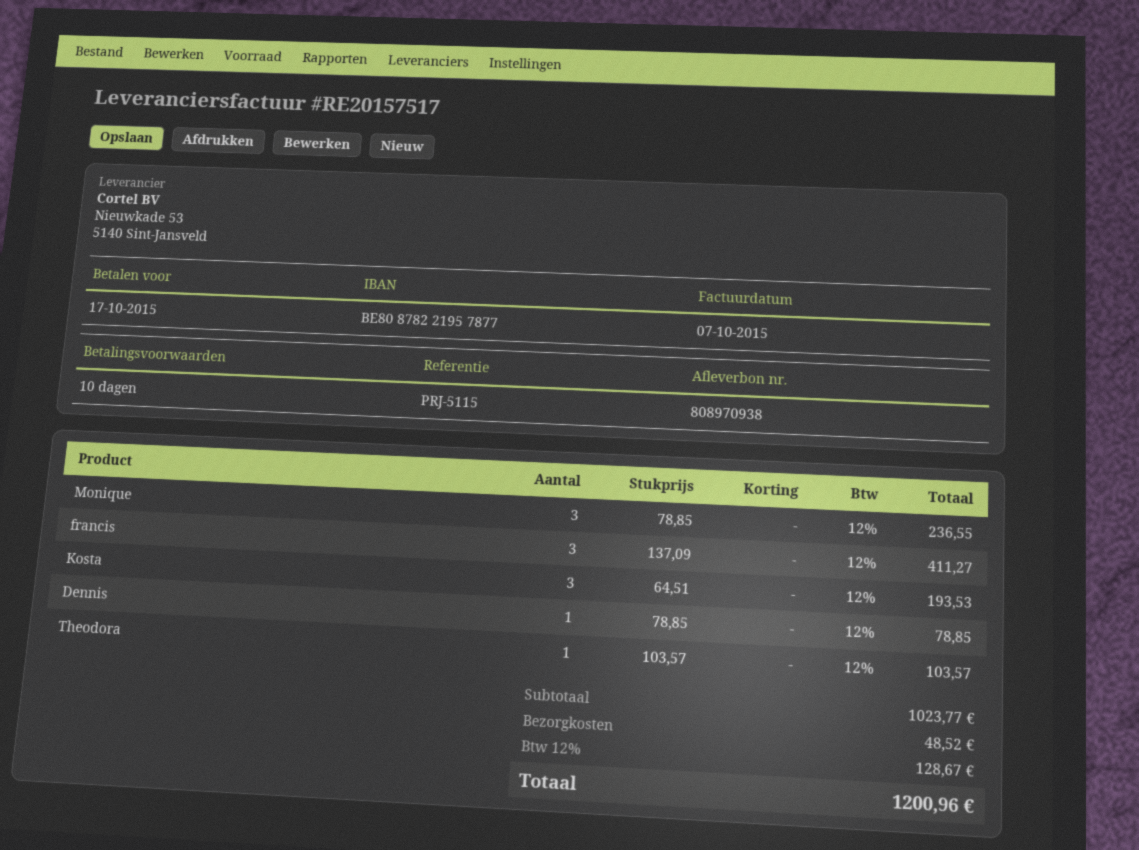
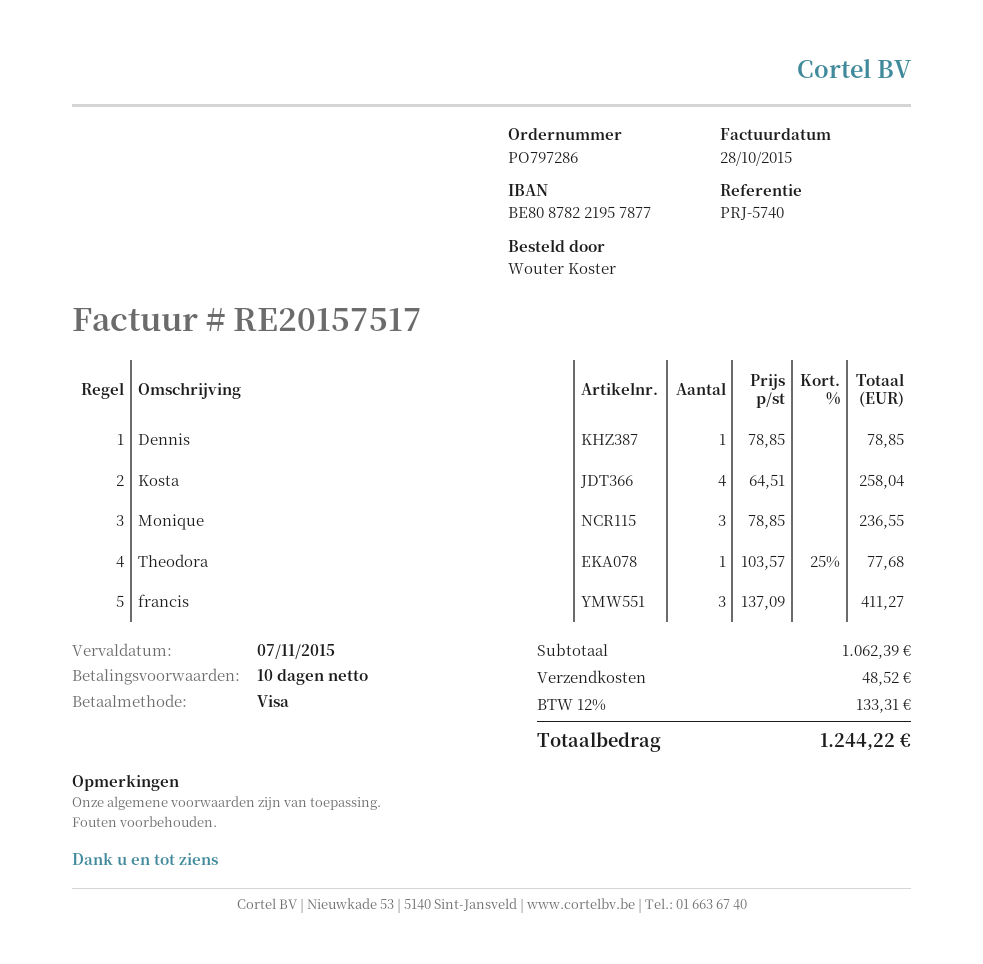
invoice date: 2015-10-07 -> 2015-10-28
due date: 2015-10-17 -> 2015-11-07
reference: PRJ-5115 -> PRJ-5740
Kosta: 3 x 64.51 = 193.53 -> 4 x 64.51 = 258.04
Theodora: 1 x 103.57 = 103.57 -> 1 x 103.57 - 25% = 77.68
subtotal: 1023.77 -> 1062.39
tax: 12% = 128.67 -> 12% = 133.31
total: 1200.96 -> 1244.22

